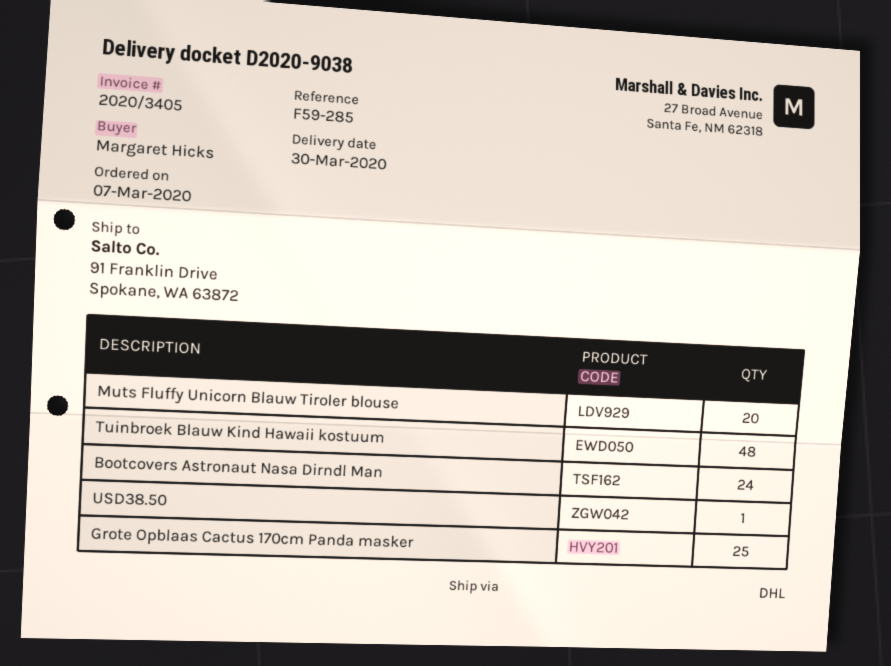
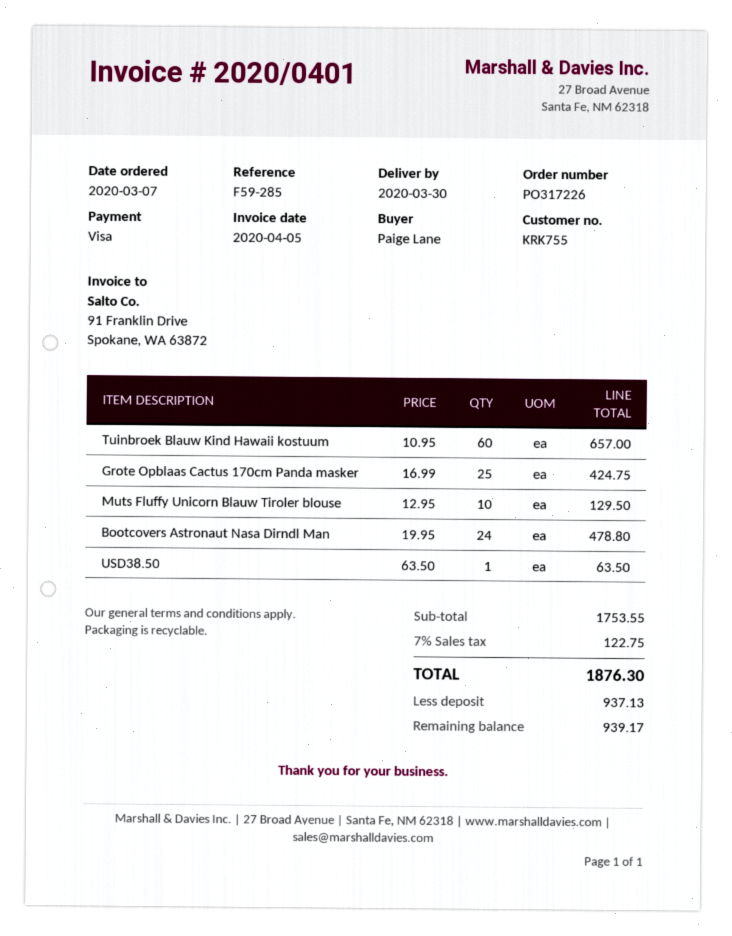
invoice number: 2020/3405 -> 2020/0401
ordered by: Margaret Hicks -> Paige Lane
Muts Fluffy Unicorn Blauw Tiroler blouse: 20 -> 10
Tuinbroek Blauw Kind Hawaii kostuum: 48 -> 60

